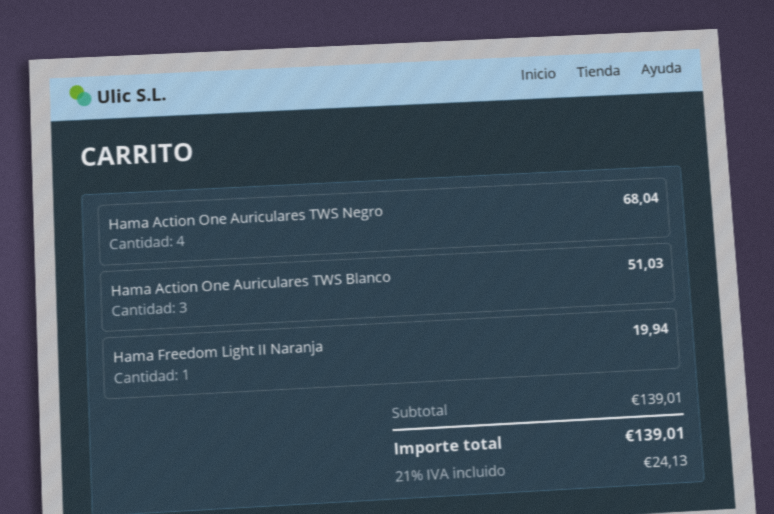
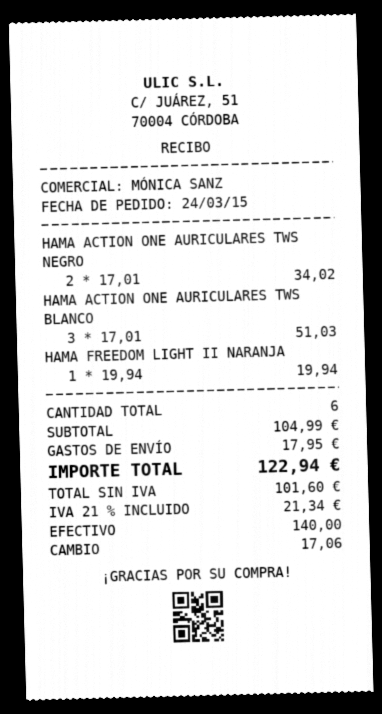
Hama Action One Auriculares TWS Negro: 4 for 68.04 -> 2 for 34.02
subtotal: 139.01 -> 104.99
shipping: none -> 17.95
tax: 21% = 24.13 -> 21% = 21.34
total: 139.01 -> 122.94

